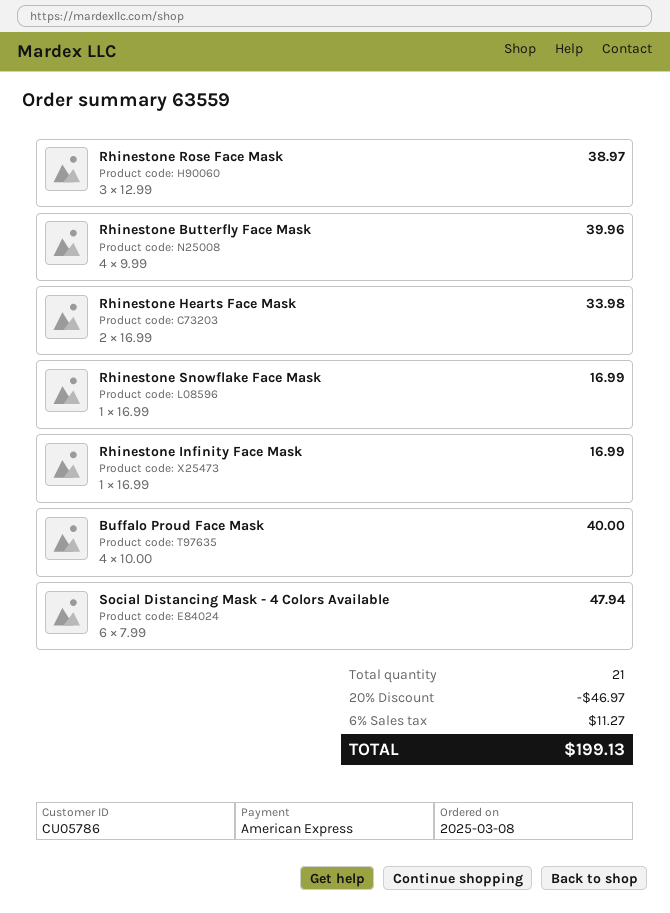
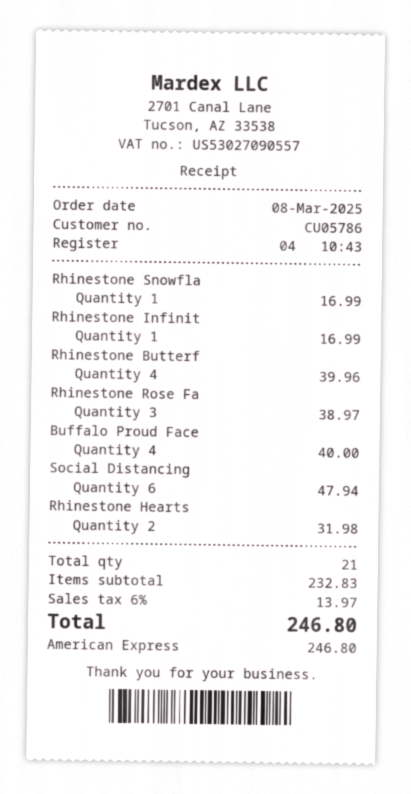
Rhinestone Hearts Face Mask: 2 for 33.98 -> 2 for 31.98
discount: 20% = 46.97 -> none
tax: 6% = 11.27 -> 6% = 13.97
total: 199.13 -> 246.80

